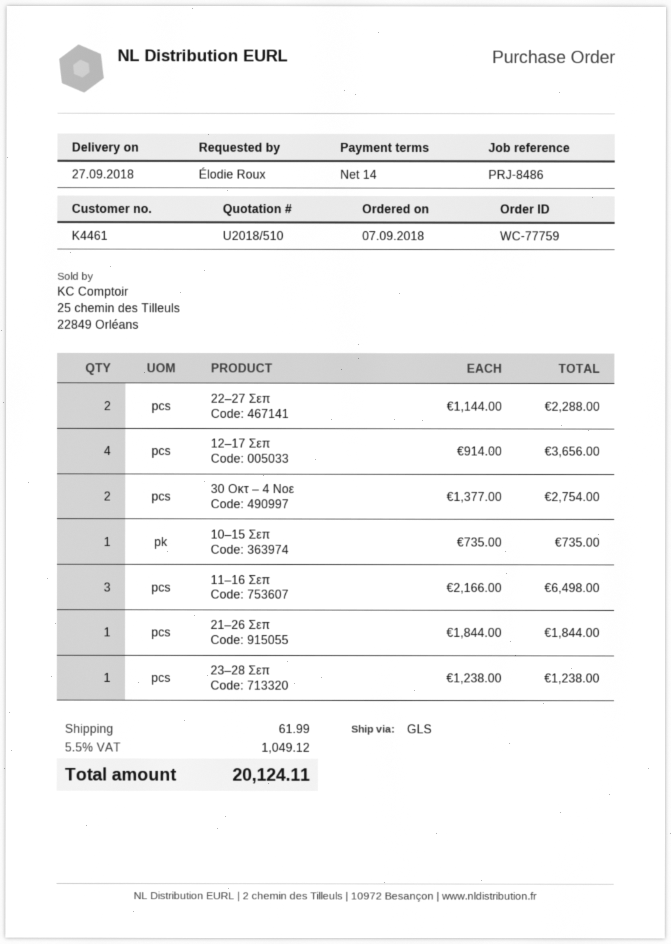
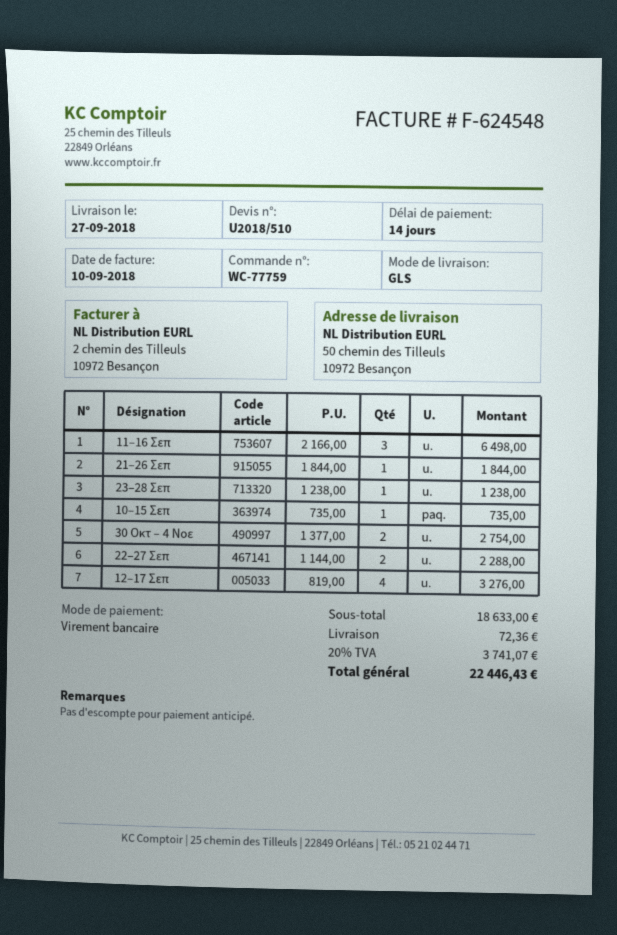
12–17 Σεπ: 4 x 914.00 = 3656.00 -> 4 x 819.00 = 3276.00
shipping: 61.99 -> 72.36
tax: 5.5% = 1049.12 -> 20% = 3741.07
total: 20124.11 -> 22446.43

